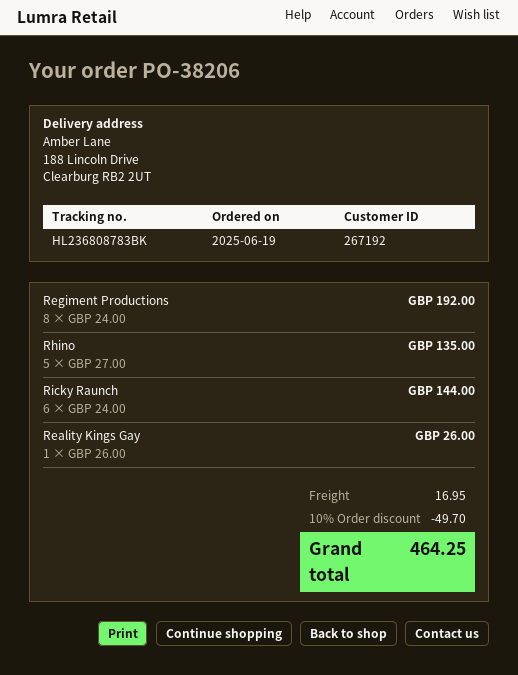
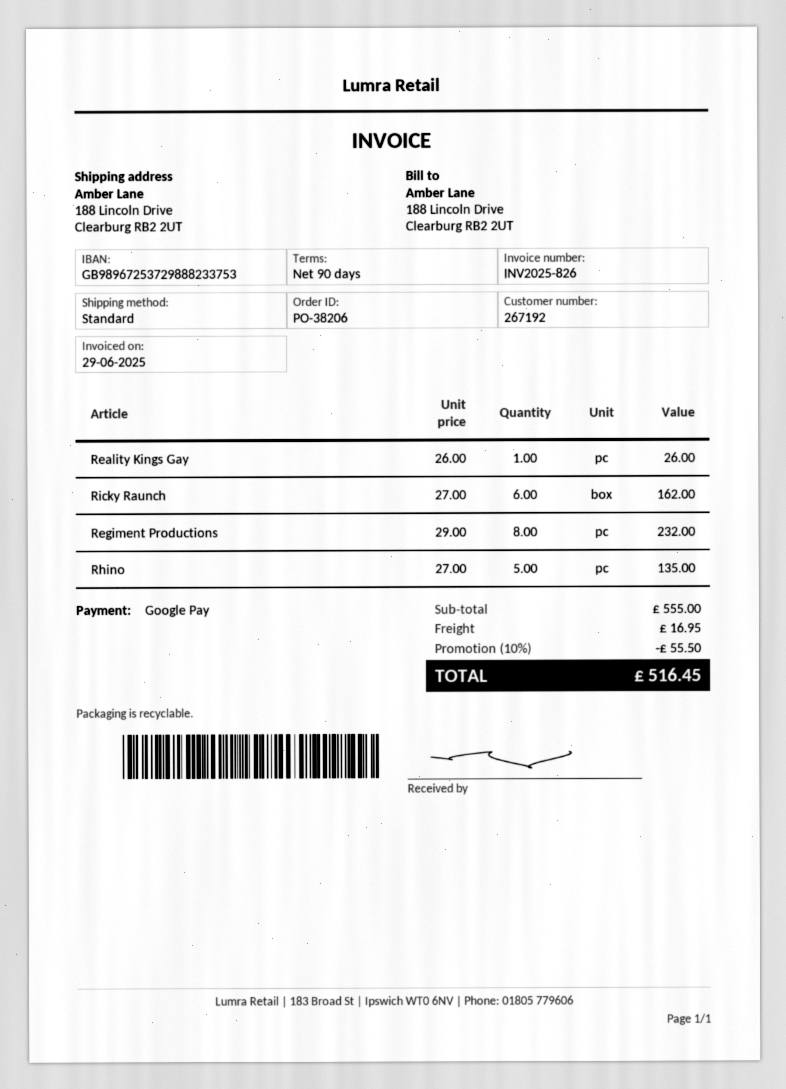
Regiment Productions: 8 x 24.00 = 192.00 -> 8 x 29.00 = 232.00
Ricky Raunch: 6 x 24.00 = 144.00 -> 6 x 27.00 = 162.00
discount: 10% = 49.70 -> 10% = 55.50
total: 464.25 -> 516.45

